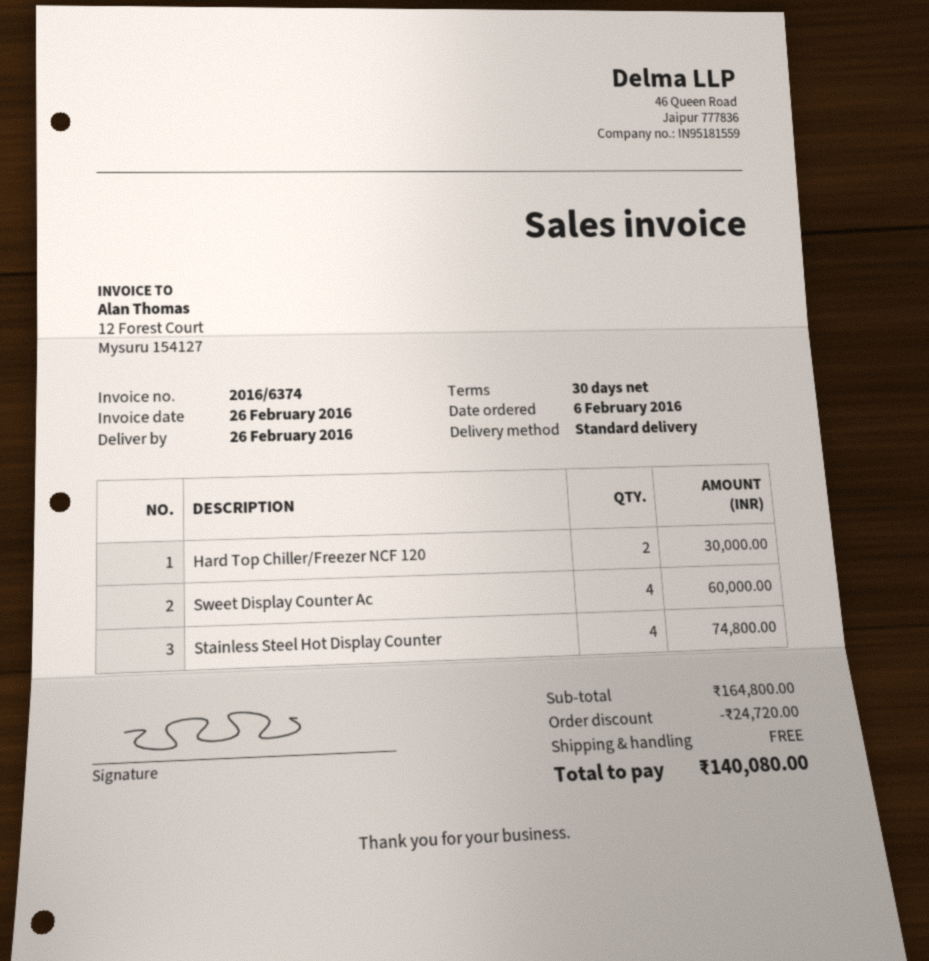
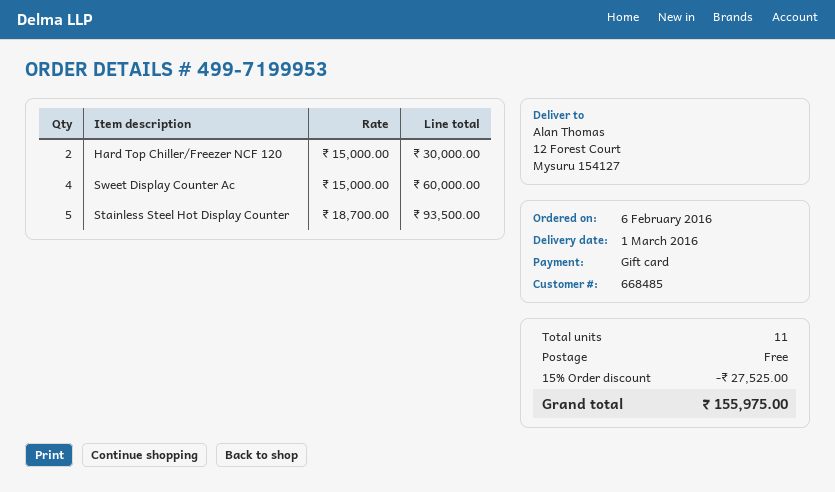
delivery date: 2016-02-26 -> 2016-03-01
Stainless Steel Hot Display Counter: 4 for 74800.00 -> 5 for 93500.00
discount: 24720.00 -> 27525.00
total: 140080.00 -> 155975.00

